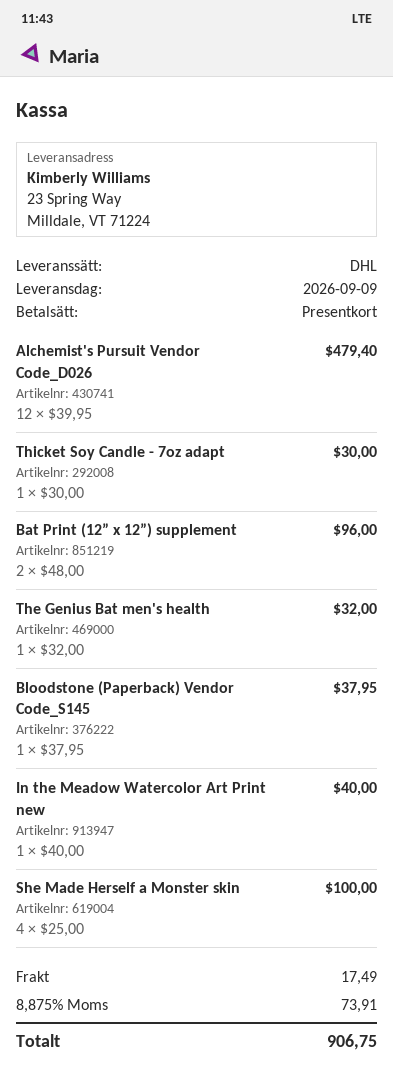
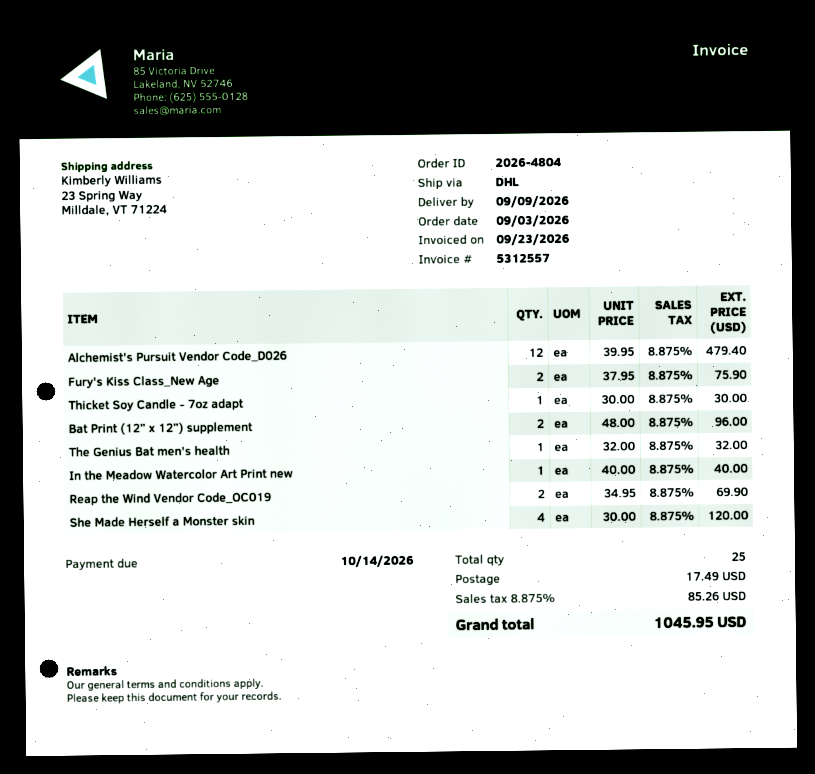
Bloodstone (Paperback) Vendor Code_S145: 1 x 37.95 = 37.95 -> none
She Made Herself a Monster skin: 4 x 25.00 = 100.00 -> 4 x 30.00 = 120.00
Fury's Kiss Class_New Age: none -> 2 x 37.95 = 75.90
Reap the Wind Vendor Code_OC019: none -> 2 x 34.95 = 69.90
tax: 8.875% = 73.91 -> 8.875% = 85.26
total: 906.75 -> 1045.95

